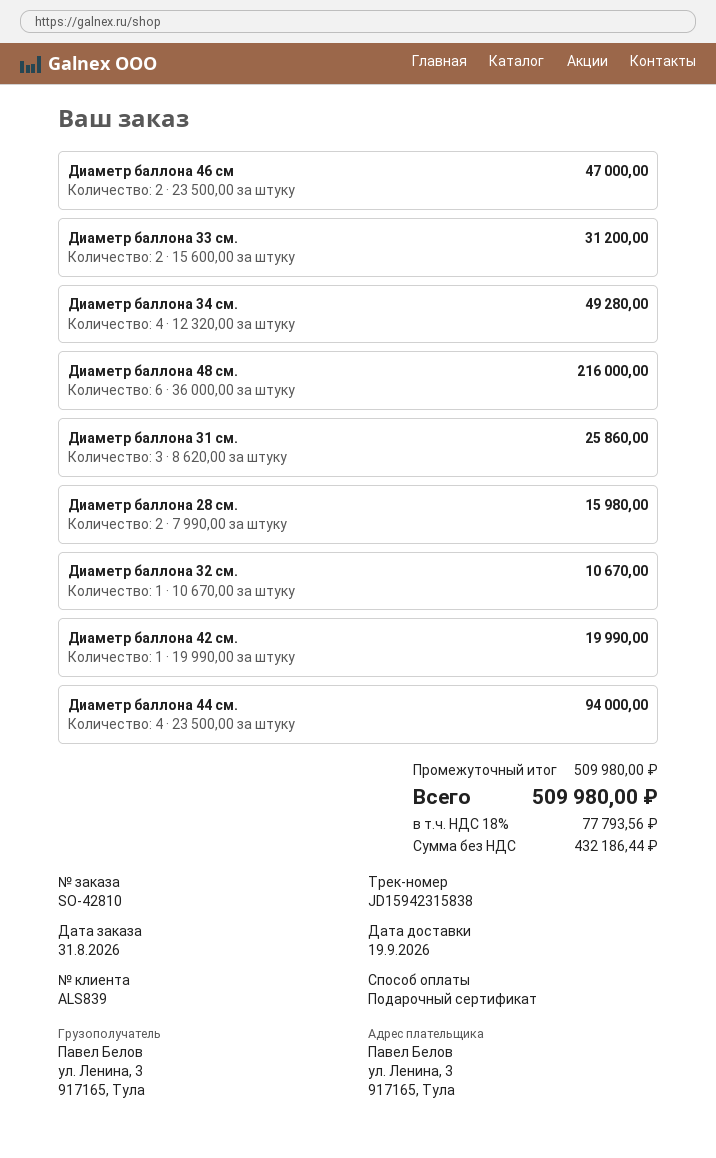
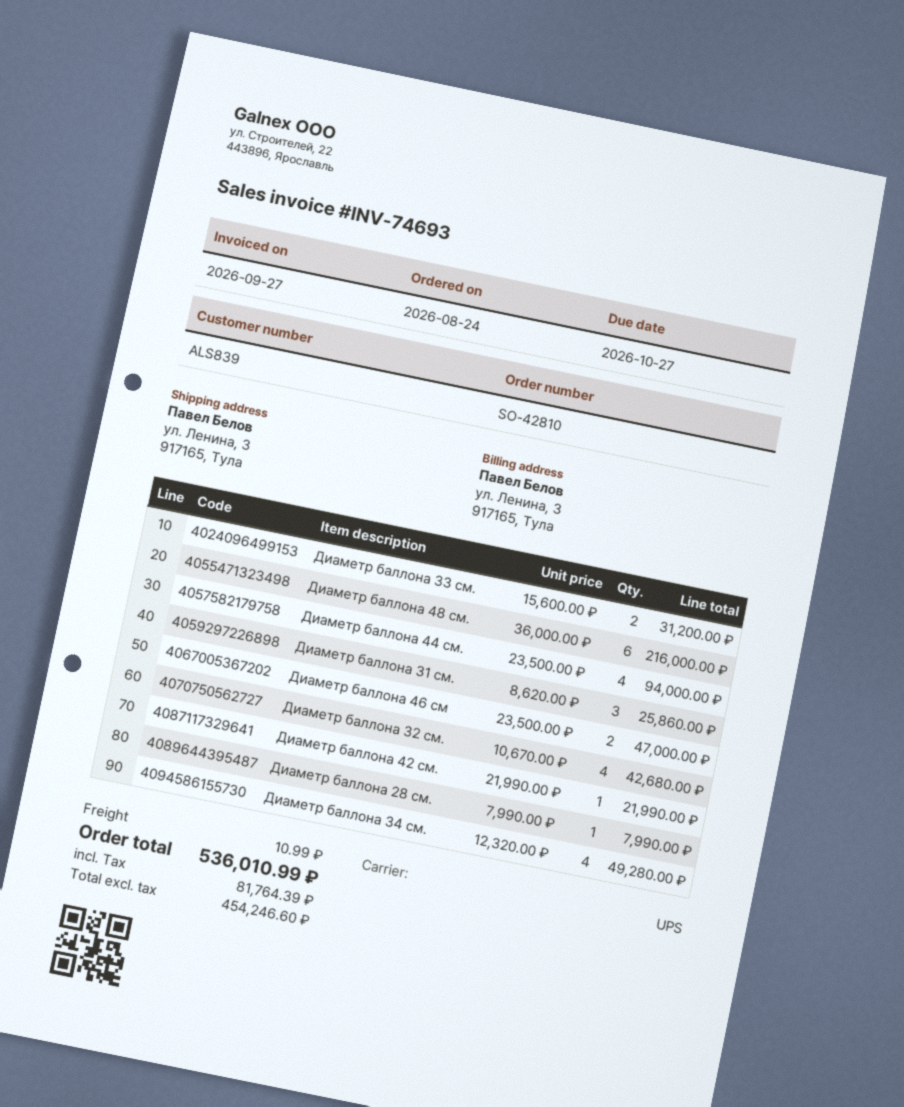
order date: 2026-08-31 -> 2026-08-24
Диаметр баллона 28 см.: 2 x 7990.00 = 15980.00 -> 1 x 7990.00 = 7990.00
Диаметр баллона 32 см.: 1 x 10670.00 = 10670.00 -> 4 x 10670.00 = 42680.00
Диаметр баллона 42 см.: 1 x 19990.00 = 19990.00 -> 1 x 21990.00 = 21990.00
shipping: none -> 10.99
net: 432186.44 -> 454246.60
tax: 77793.56 -> 81764.39
total: 509980.00 -> 536010.99

